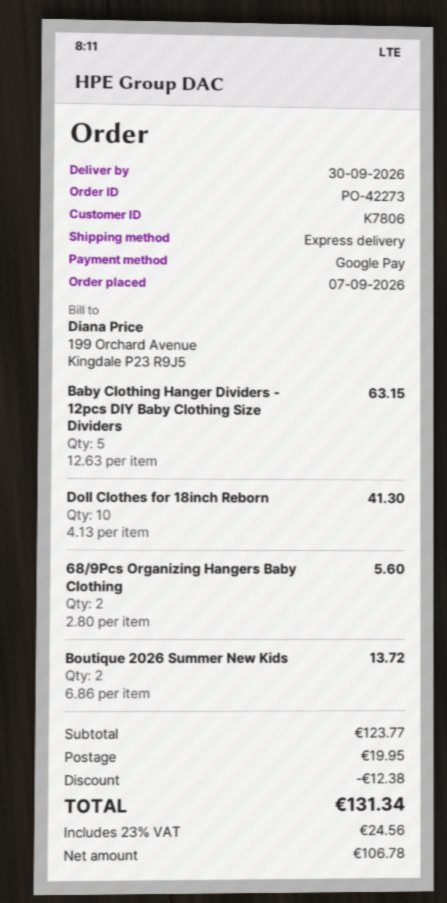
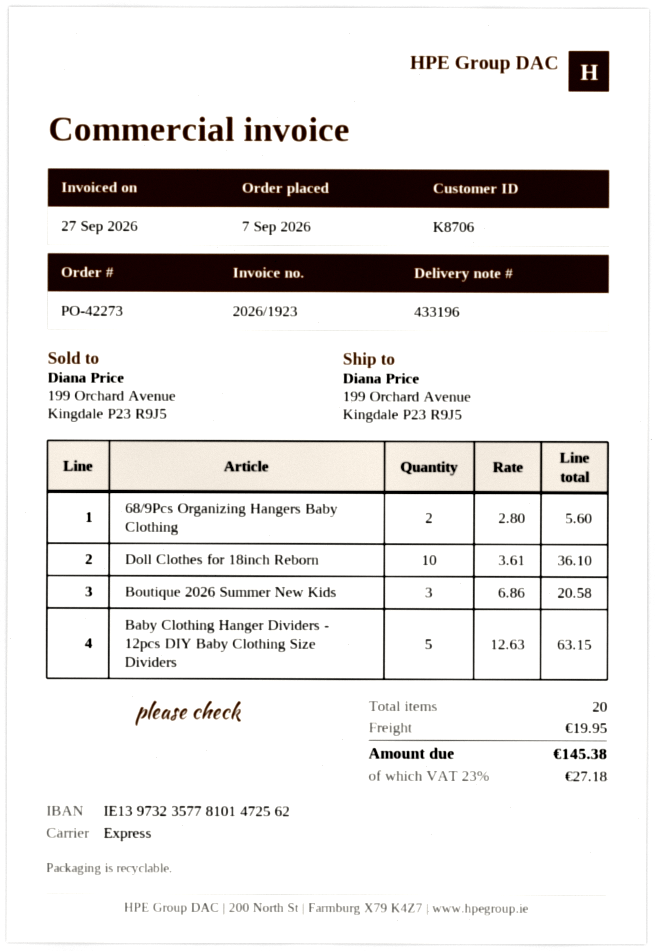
customer number: K7806 -> K8706
Doll Clothes for 18inch Reborn: 10 x 4.13 = 41.30 -> 10 x 3.61 = 36.10
Boutique 2026 Summer New Kids: 2 x 6.86 = 13.72 -> 3 x 6.86 = 20.58
discount: 12.38 -> none
tax: 23% = 24.56 -> 23% = 27.18
total: 131.34 -> 145.38

